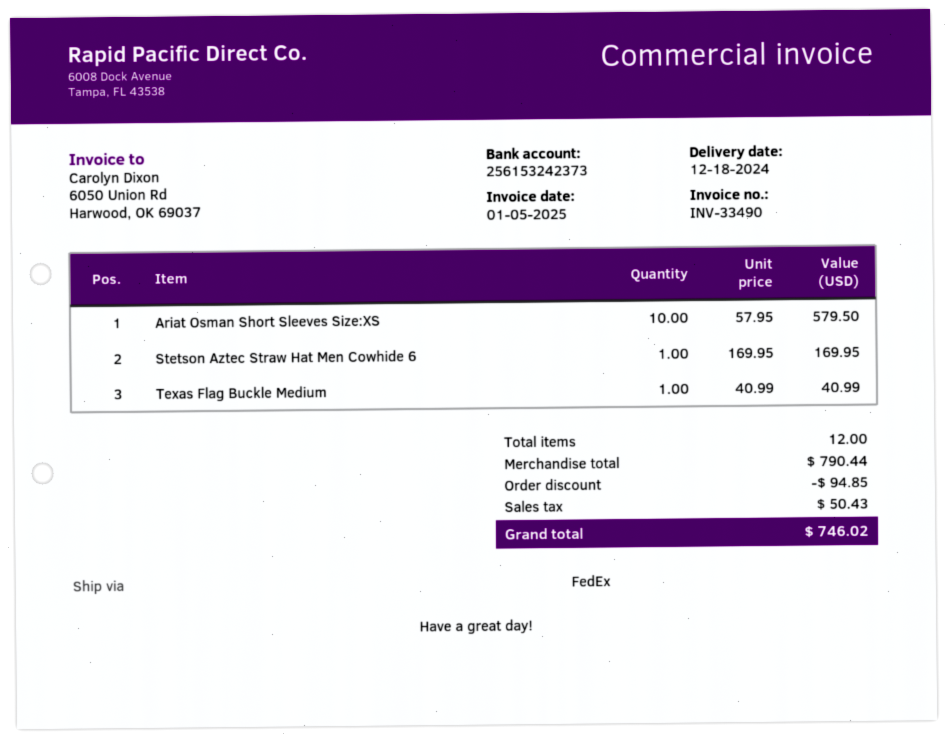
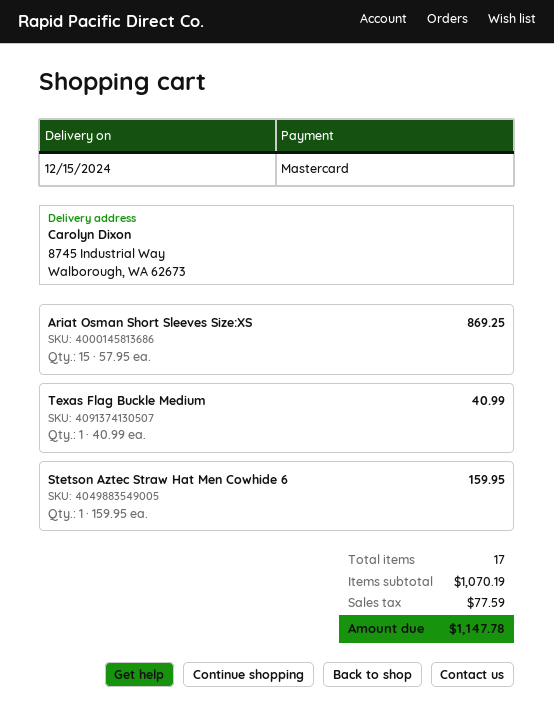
delivery date: 2024-12-18 -> 2024-12-15
Ariat Osman Short Sleeves Size:XS: 10 x 57.95 = 579.50 -> 15 x 57.95 = 869.25
Stetson Aztec Straw Hat Men Cowhide 6: 1 x 169.95 = 169.95 -> 1 x 159.95 = 159.95
total quantity: 12 -> 17
subtotal: 790.44 -> 1070.19
discount: 94.85 -> none
tax: 50.43 -> 77.59
total: 746.02 -> 1147.78

